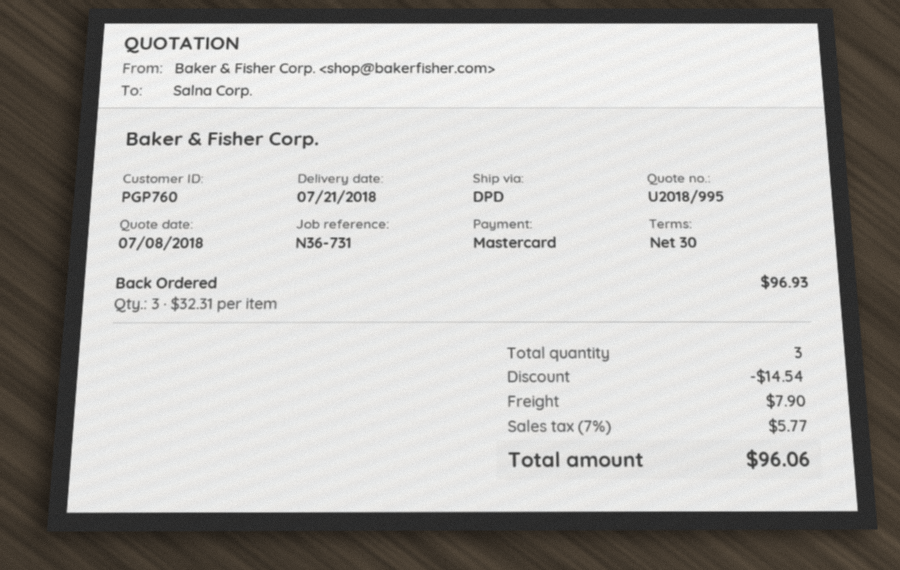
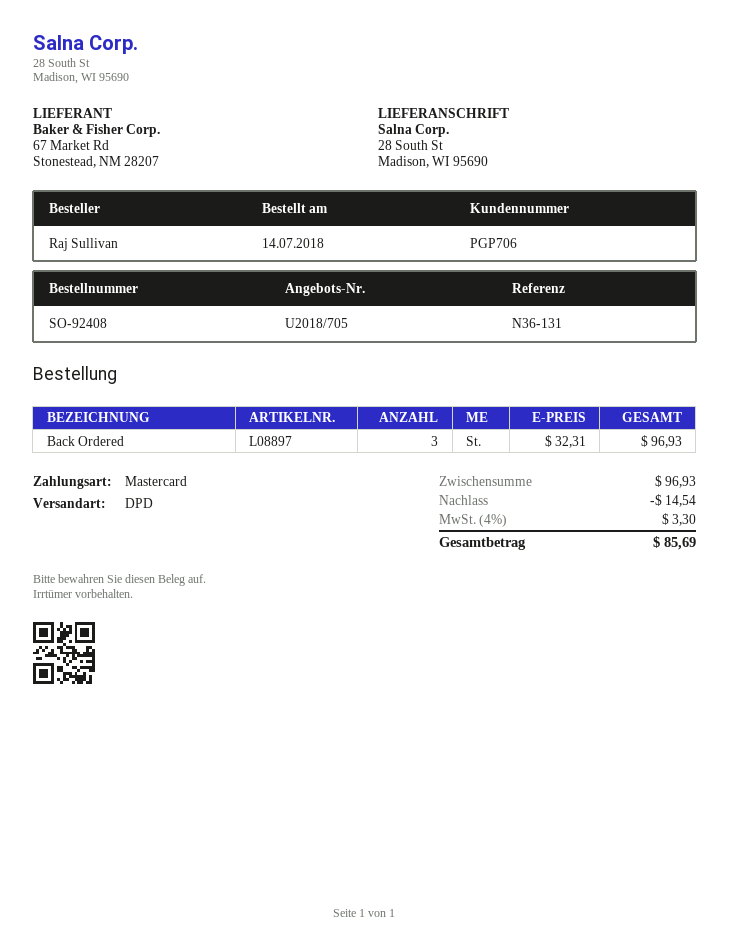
quote number: U2018/995 -> U2018/705
customer number: PGP760 -> PGP706
reference: N36-731 -> N36-131
shipping: 7.90 -> none
tax: 7% = 5.77 -> 4% = 3.30
total: 96.06 -> 85.69

